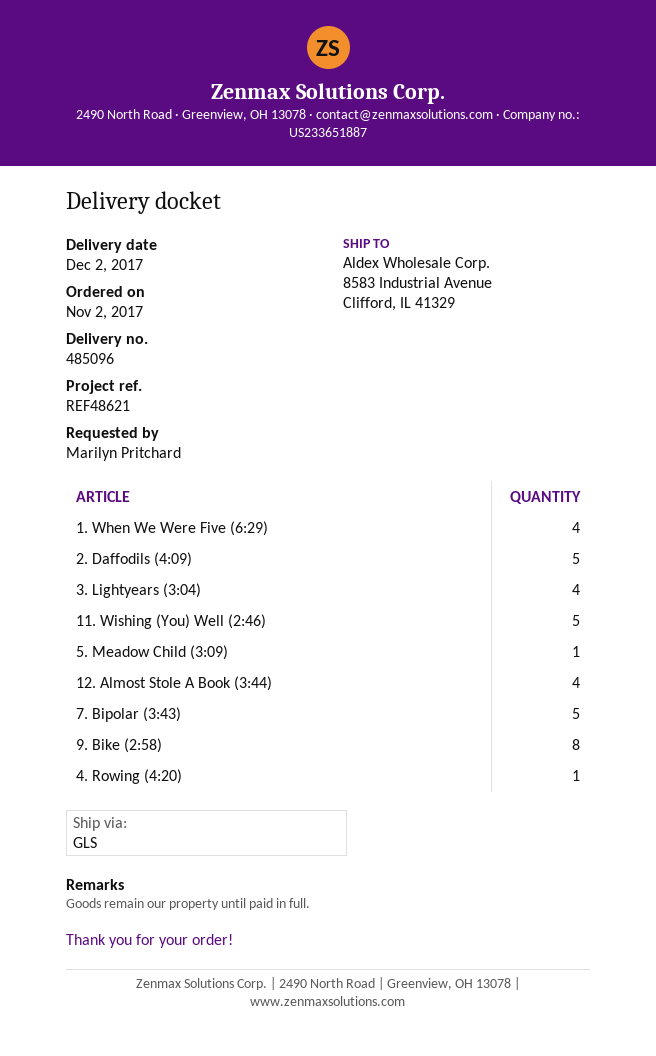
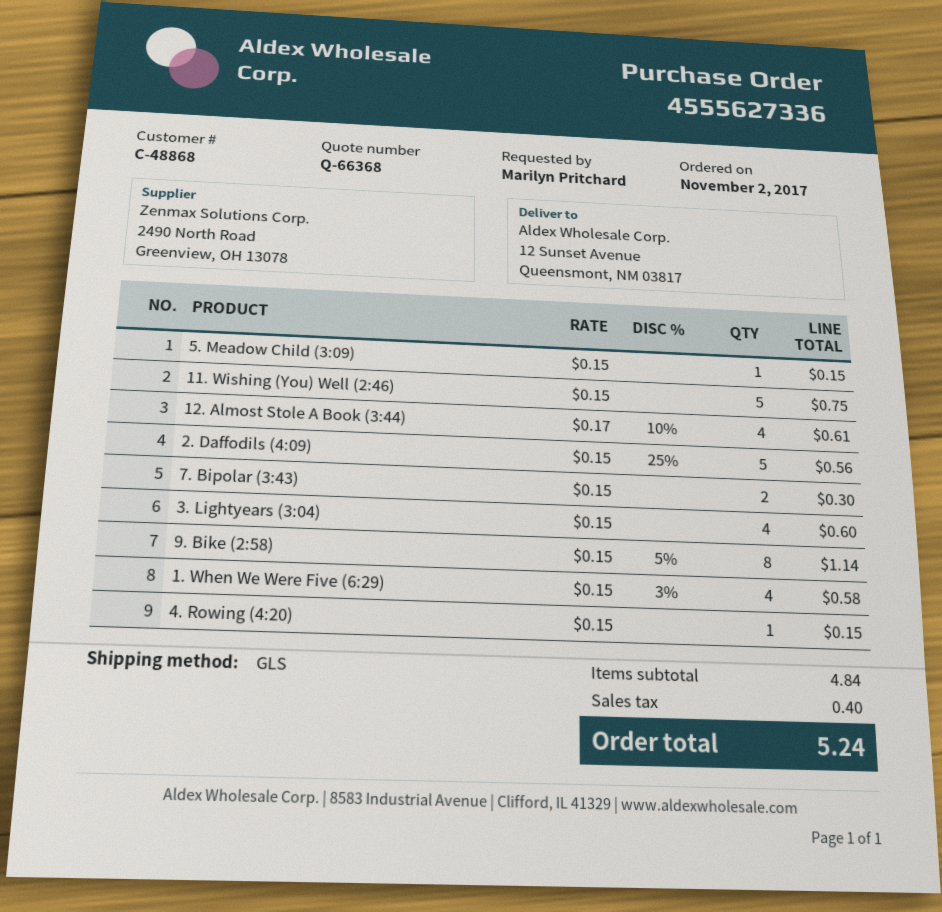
ship to: 8583 Industrial Avenue, Clifford, IL 41329 -> 12 Sunset Avenue, Queensmont, NM 03817
7. Bipolar (3:43): 5 -> 2

